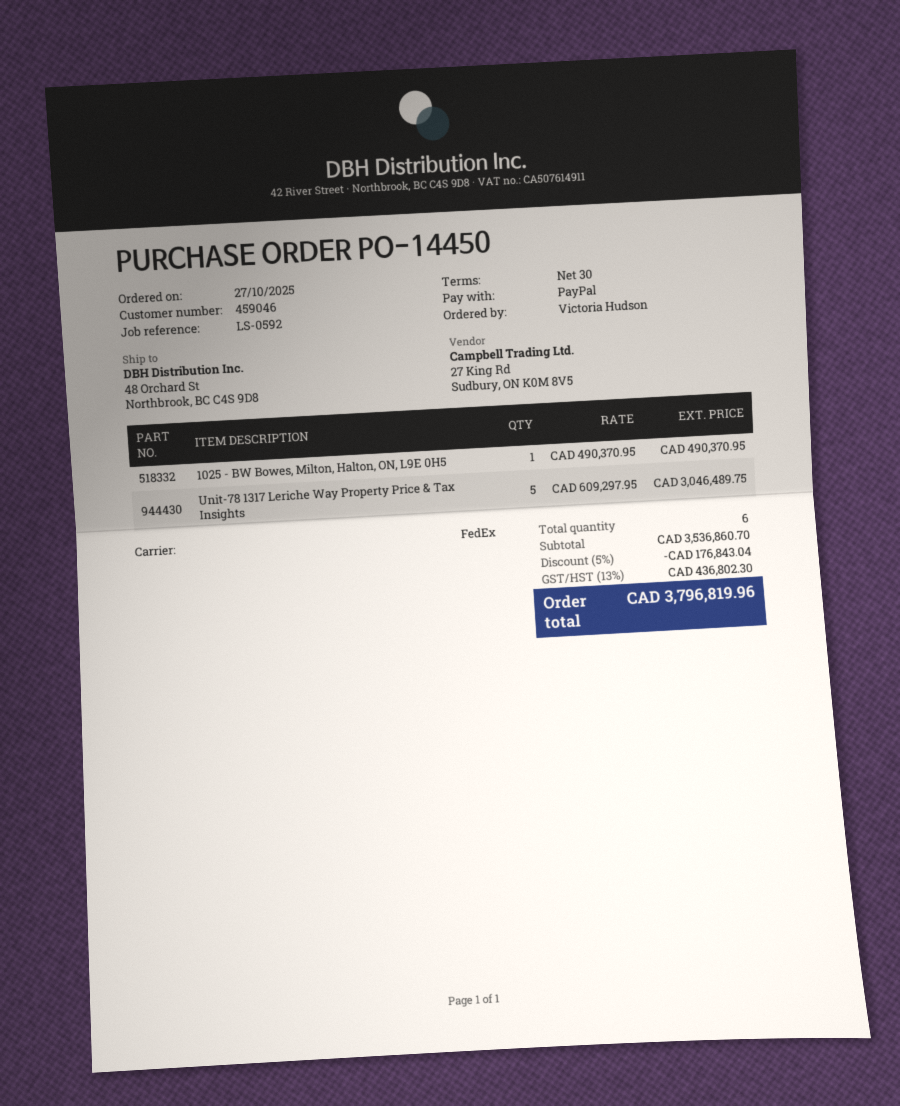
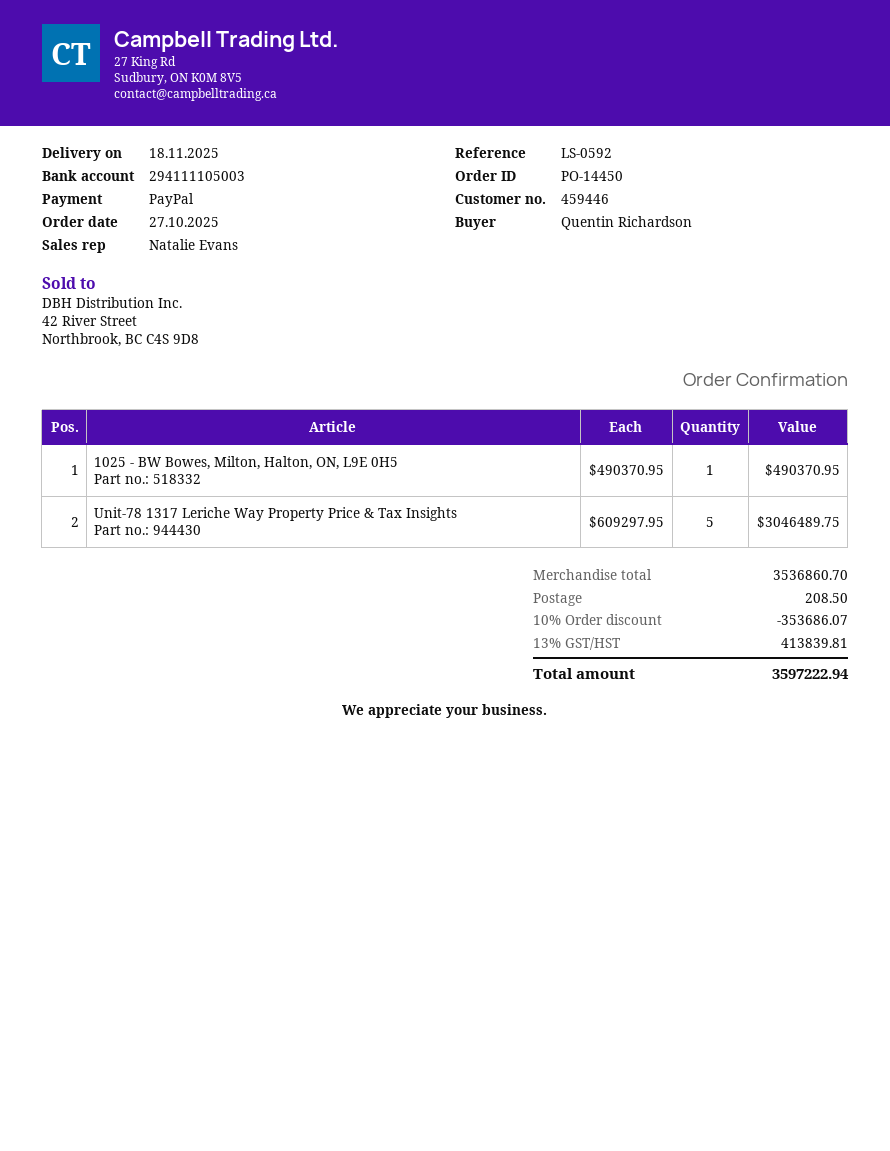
customer number: 459046 -> 459446
ordered by: Victoria Hudson -> Quentin Richardson
discount: 5% = 176843.04 -> 10% = 353686.07
shipping: none -> 208.50
tax: 13% = 436802.30 -> 13% = 413839.81
total: 3796819.96 -> 3597222.94

